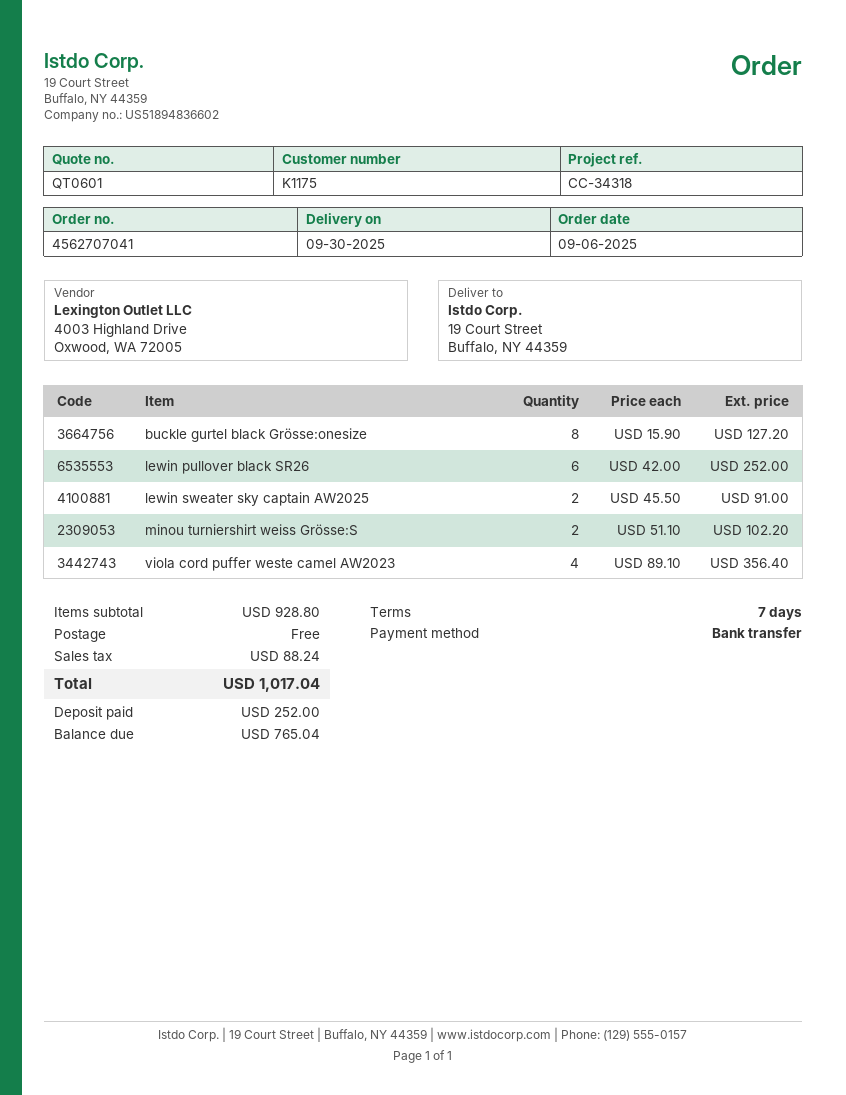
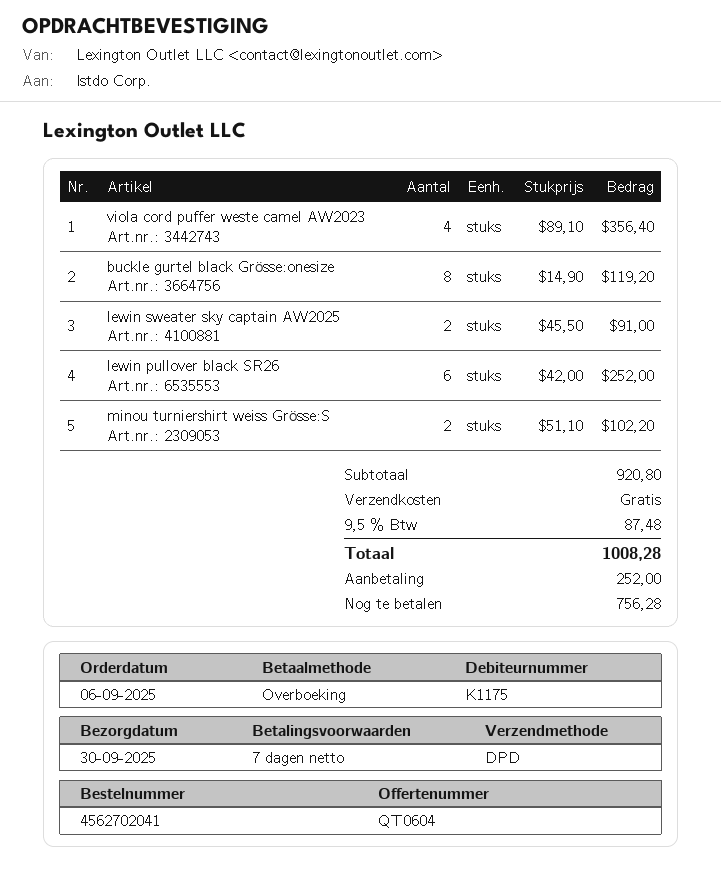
quote number: QT0601 -> QT0604
order number: 4562707041 -> 4562702041
buckle gurtel black Grösse:onesize: 8 x 15.90 = 127.20 -> 8 x 14.90 = 119.20
subtotal: 928.80 -> 920.80
tax: 88.24 -> 87.48
total: 1017.04 -> 1008.28
balance: 765.04 -> 756.28

